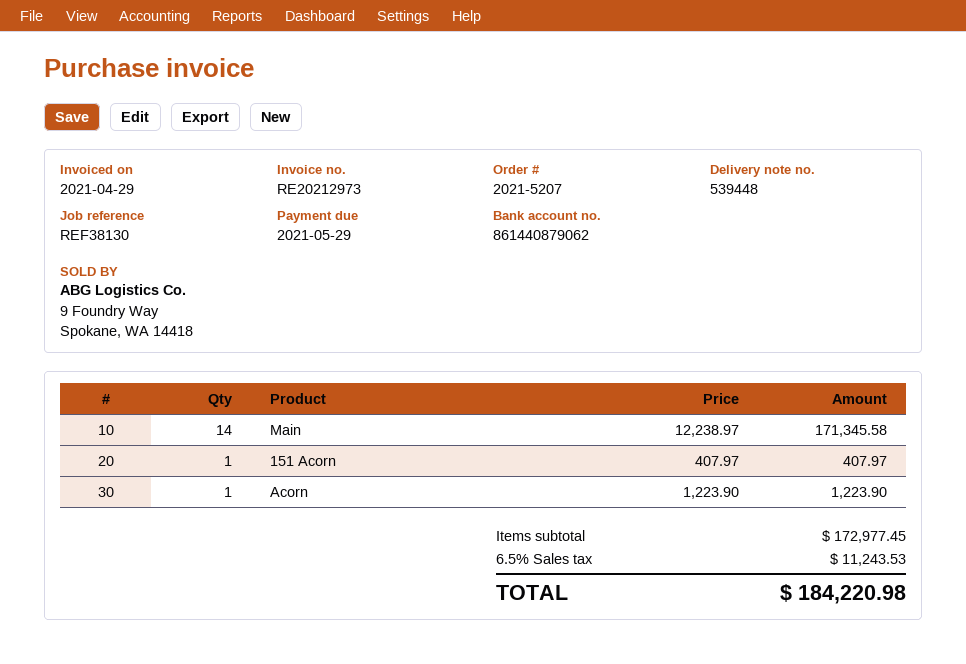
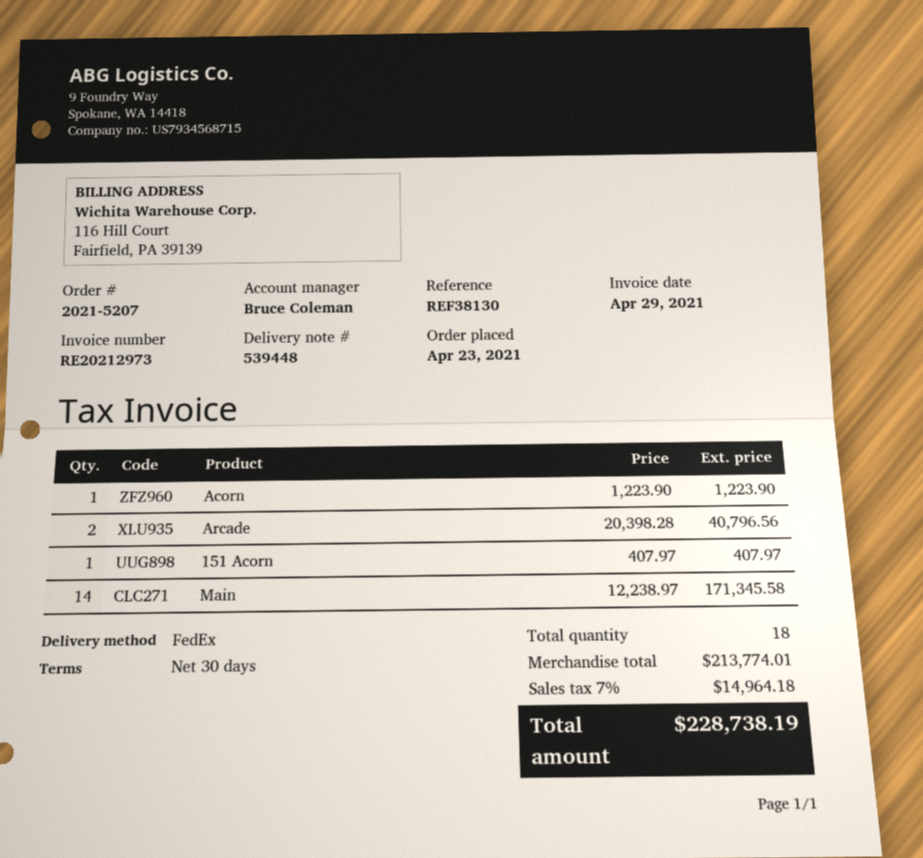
Arcade: none -> 2 x 20398.28 = 40796.56
subtotal: 172977.45 -> 213774.01
tax: 6.5% = 11243.53 -> 7% = 14964.18
total: 184220.98 -> 228738.19

